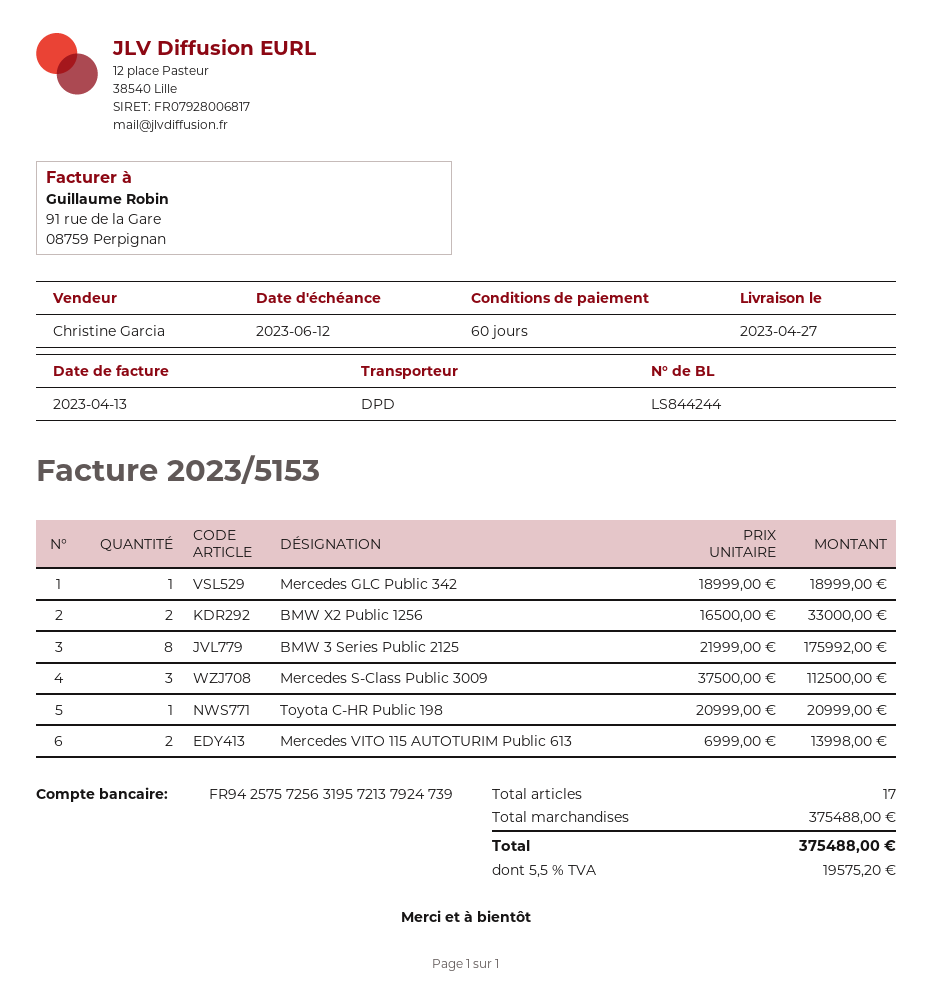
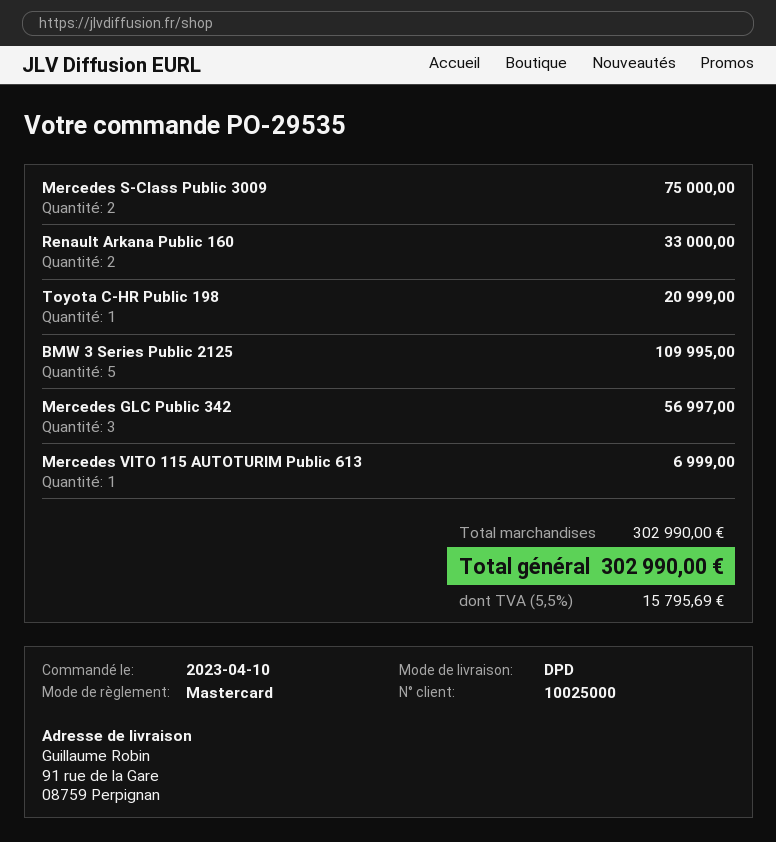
Mercedes GLC Public 342: 1 for 18999.00 -> 3 for 56997.00
BMW X2 Public 1256: 2 for 33000.00 -> none
BMW 3 Series Public 2125: 8 for 175992.00 -> 5 for 109995.00
Mercedes S-Class Public 3009: 3 for 112500.00 -> 2 for 75000.00
Mercedes VITO 115 AUTOTURIM Public 613: 2 for 13998.00 -> 1 for 6999.00
Renault Arkana Public 160: none -> 2 for 33000.00
subtotal: 375488.00 -> 302990.00
tax: 5.5% = 19575.20 -> 5.5% = 15795.69
total: 375488.00 -> 302990.00

